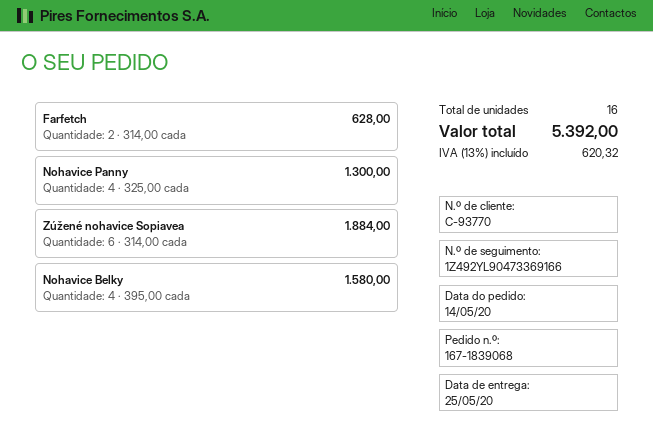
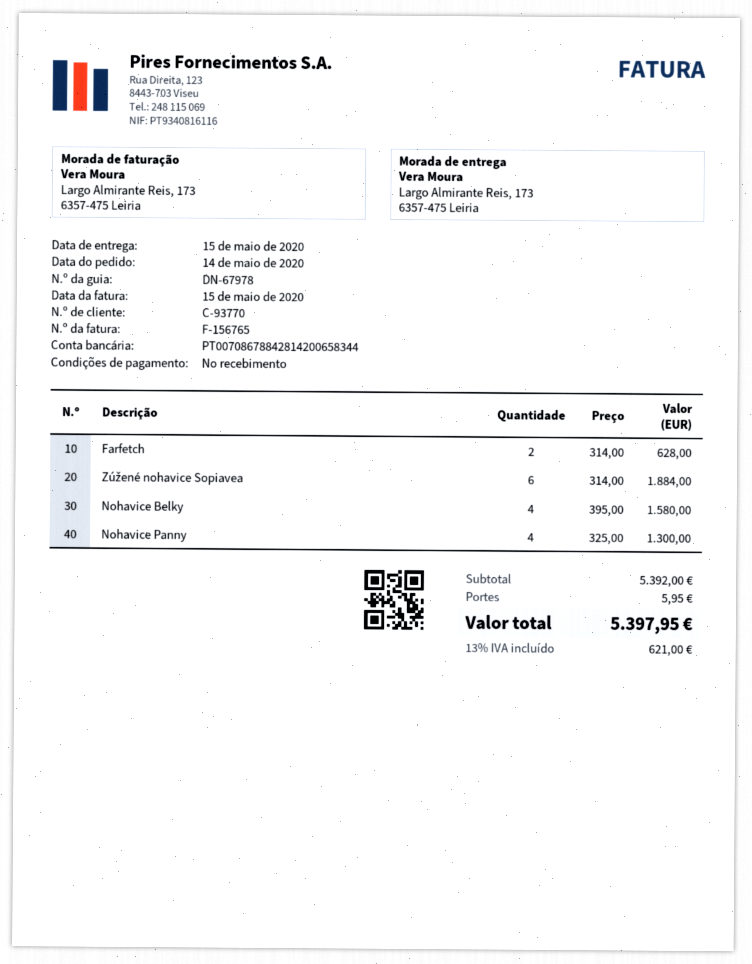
delivery date: 2020-05-25 -> 2020-05-15
shipping: none -> 5.95
tax: 13% = 620.32 -> 13% = 621.00
total: 5392.00 -> 5397.95

